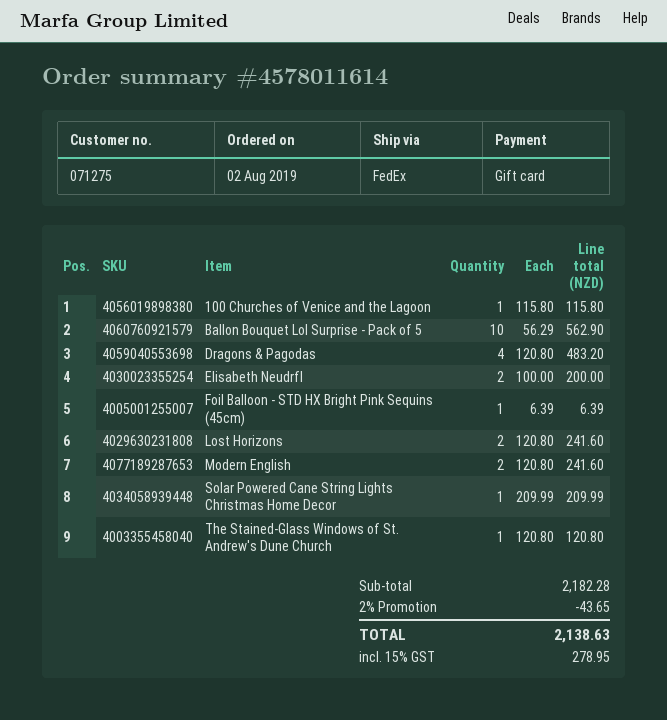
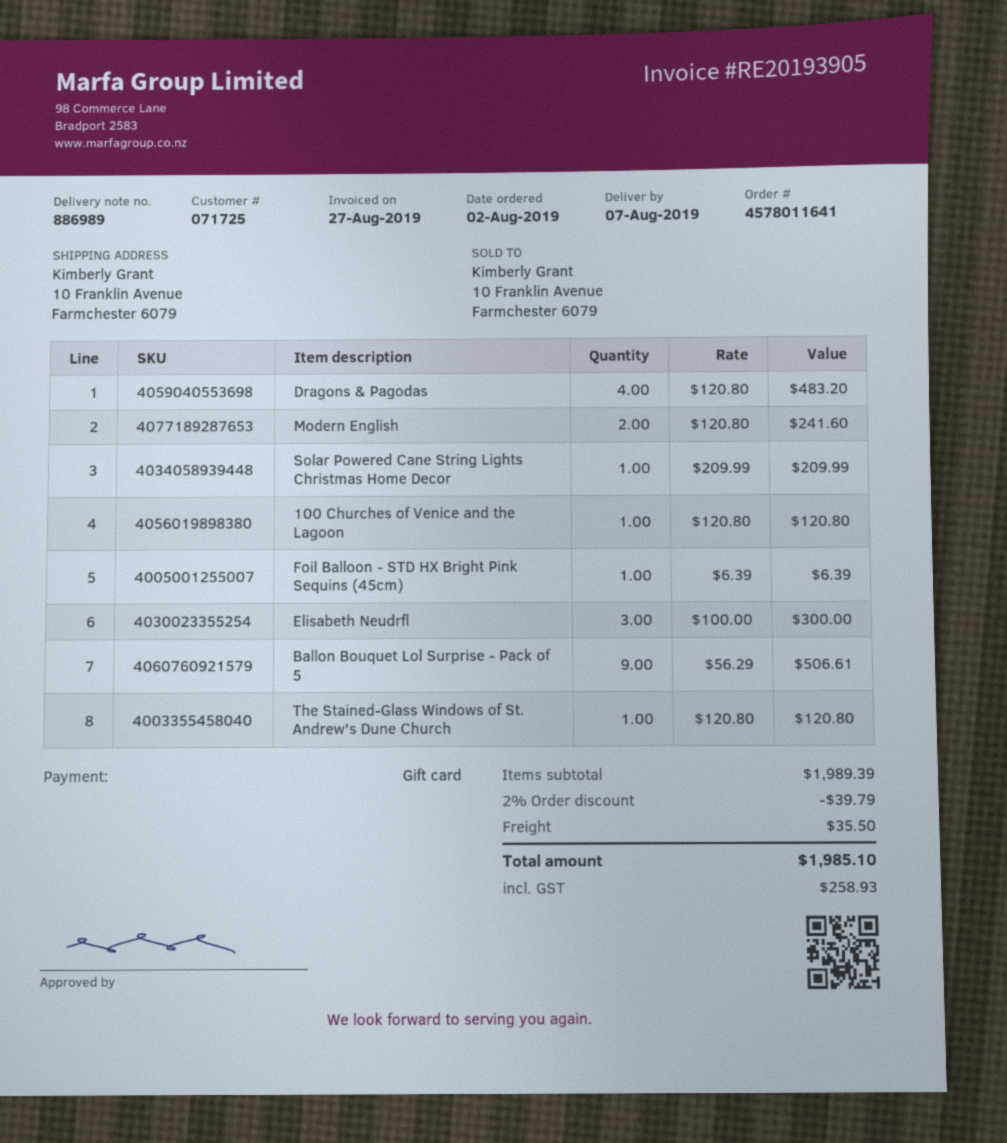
order number: 4578011614 -> 4578011641
customer number: 071275 -> 071725
100 Churches of Venice and the Lagoon: 1 x 115.80 = 115.80 -> 1 x 120.80 = 120.80
Ballon Bouquet Lol Surprise - Pack of 5: 10 x 56.29 = 562.90 -> 9 x 56.29 = 506.61
Elisabeth Neudrfl: 2 x 100.00 = 200.00 -> 3 x 100.00 = 300.00
Lost Horizons: 2 x 120.80 = 241.60 -> none
subtotal: 2182.28 -> 1989.39
discount: 2% = 43.65 -> 2% = 39.79
shipping: none -> 35.50
tax: 278.95 -> 258.93
total: 2138.63 -> 1985.10

